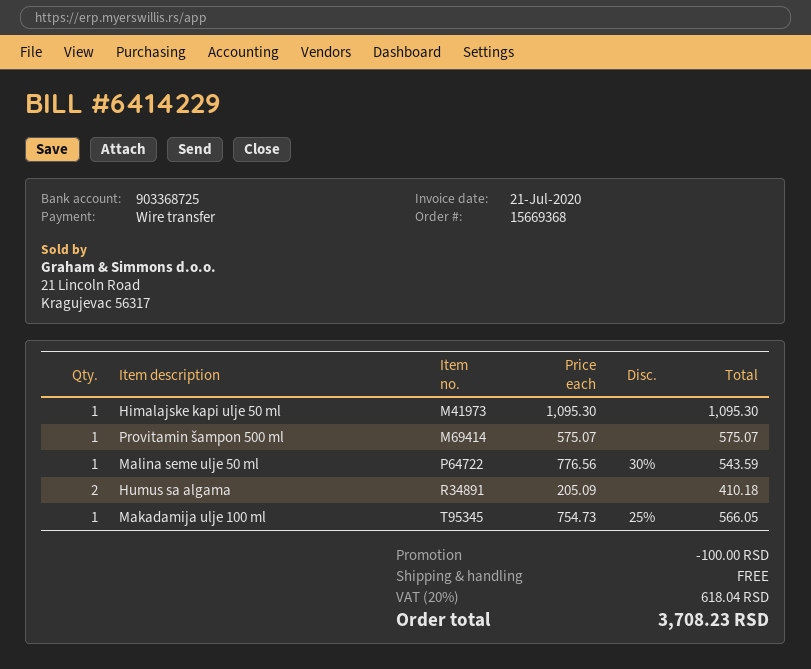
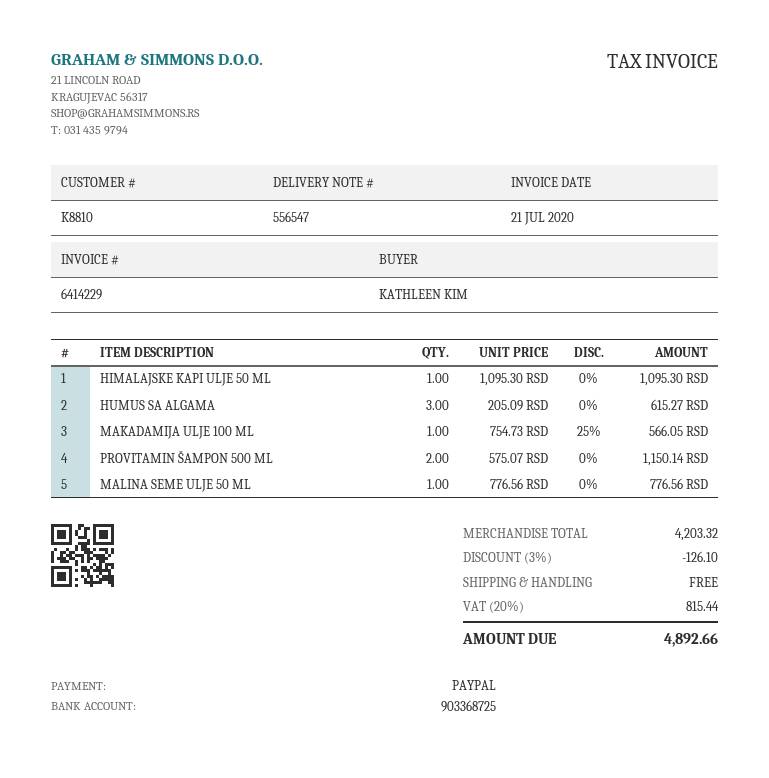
payment method: bank transfer -> PayPal
Provitamin šampon 500 ml: 1 x 575.07 = 575.07 -> 2 x 575.07 = 1150.14
Malina seme ulje 50 ml: 1 x 776.56 - 30% = 543.59 -> 1 x 776.56 = 776.56
Humus sa algama: 2 x 205.09 = 410.18 -> 3 x 205.09 = 615.27
discount: 100.00 -> 126.10
tax: 20% = 618.04 -> 20% = 815.44
total: 3708.23 -> 4892.66

